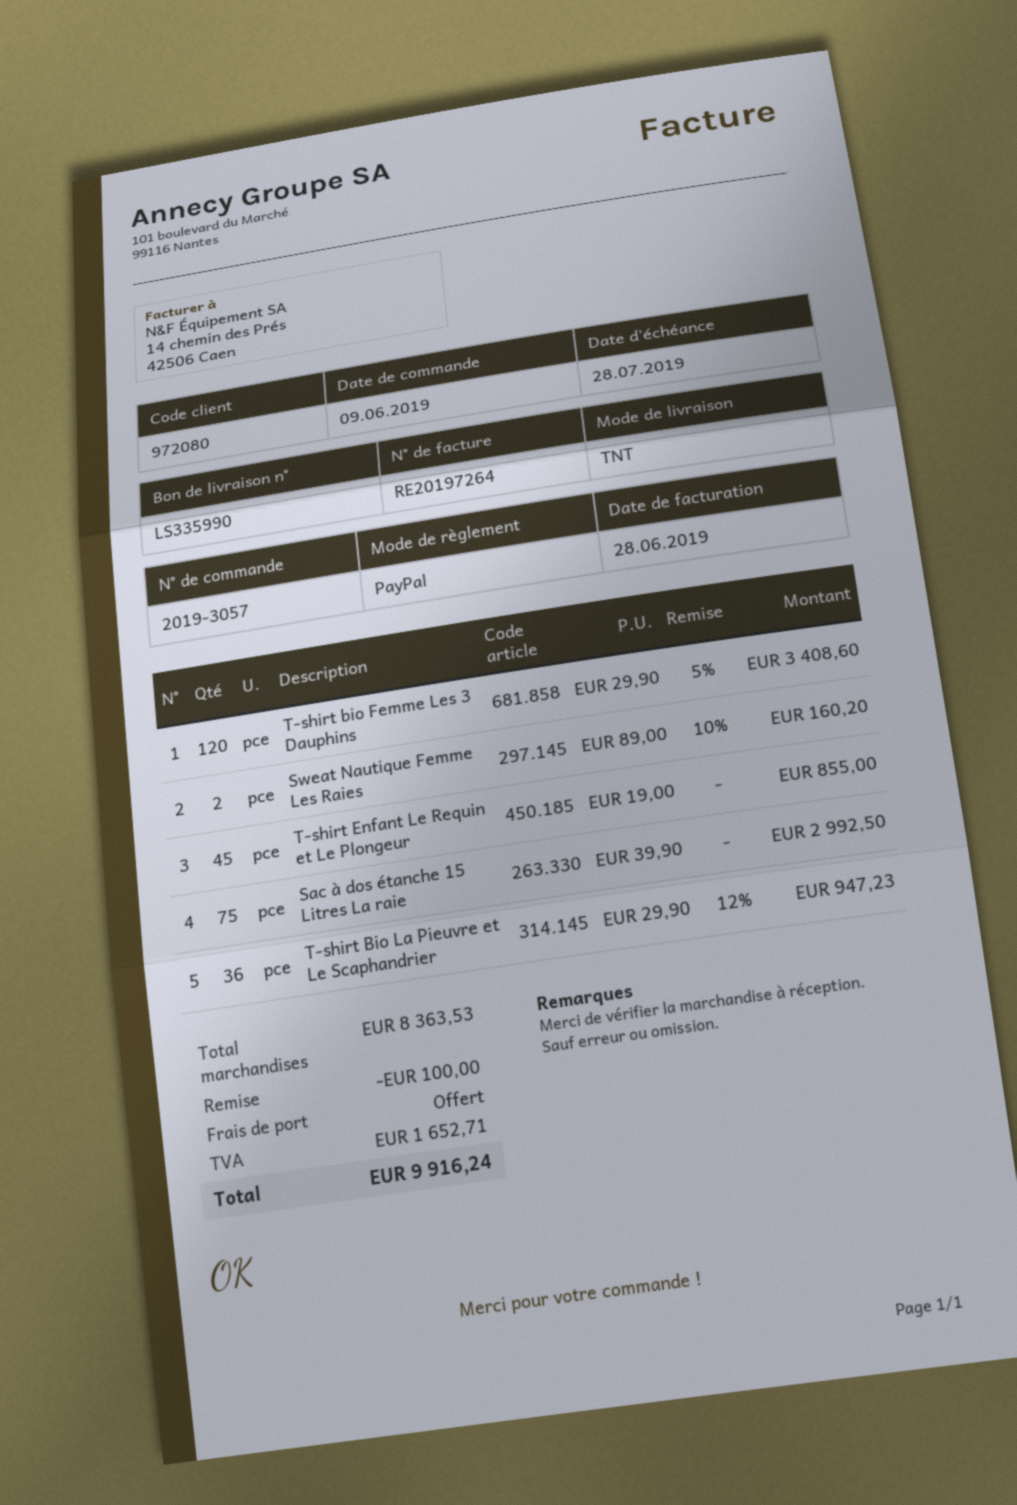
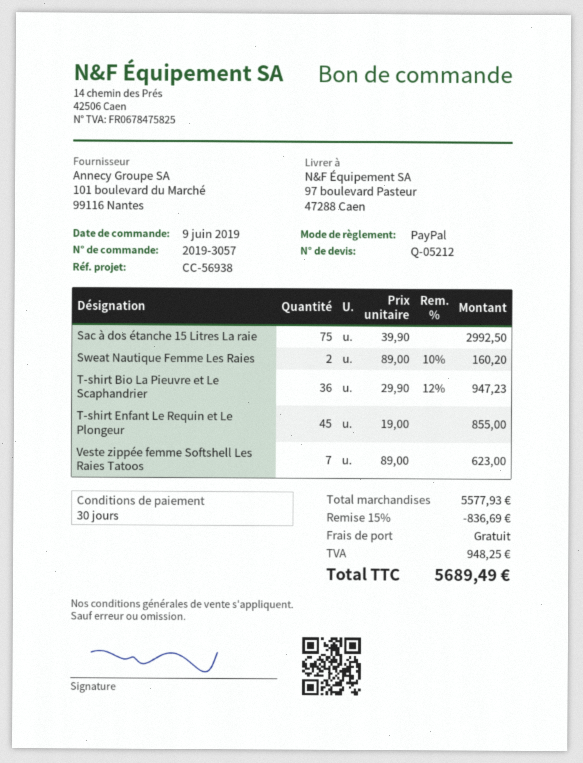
T-shirt bio Femme Les 3 Dauphins: 120 x 29.90 - 5% = 3408.60 -> none
Veste zippée femme Softshell Les Raies Tatoos: none -> 7 x 89.00 = 623.00
subtotal: 8363.53 -> 5577.93
discount: 100.00 -> 836.69
tax: 1652.71 -> 948.25
total: 9916.24 -> 5689.49

